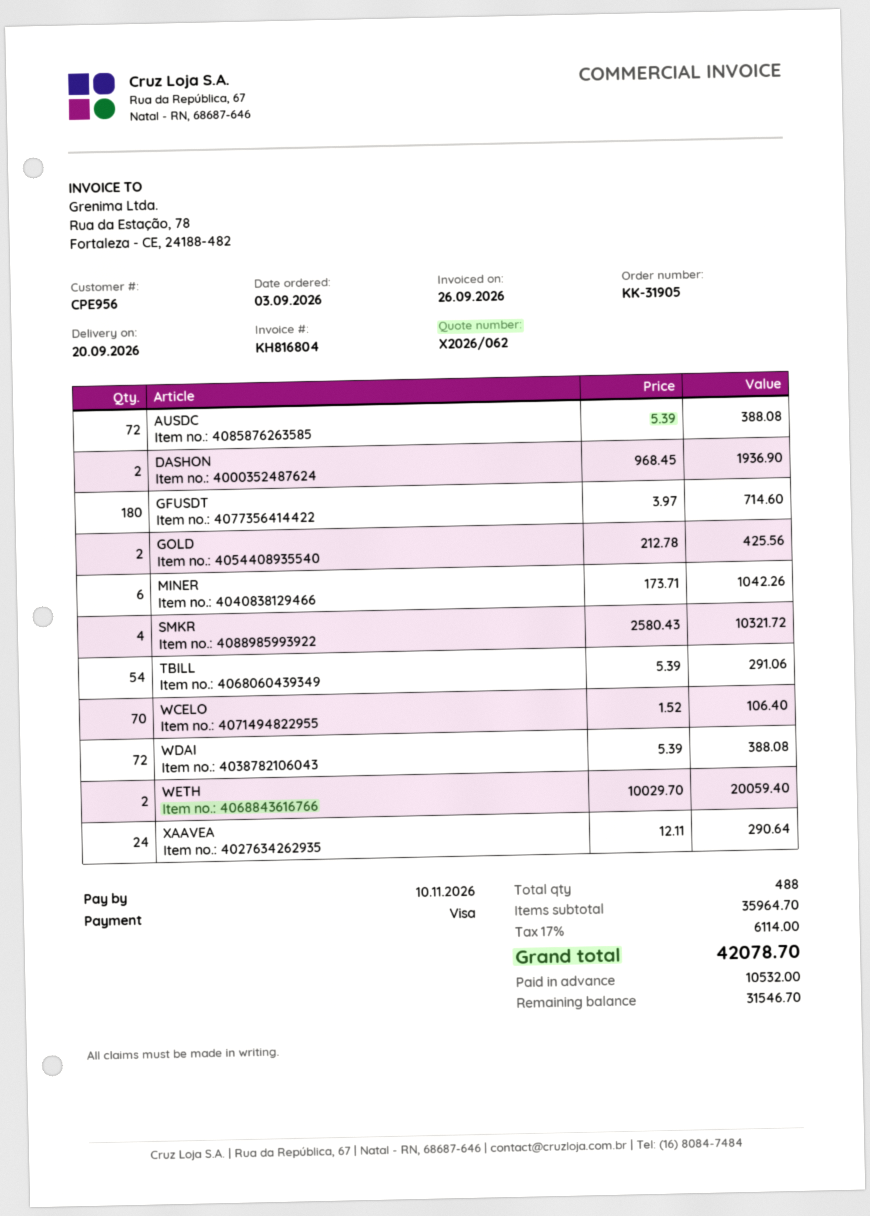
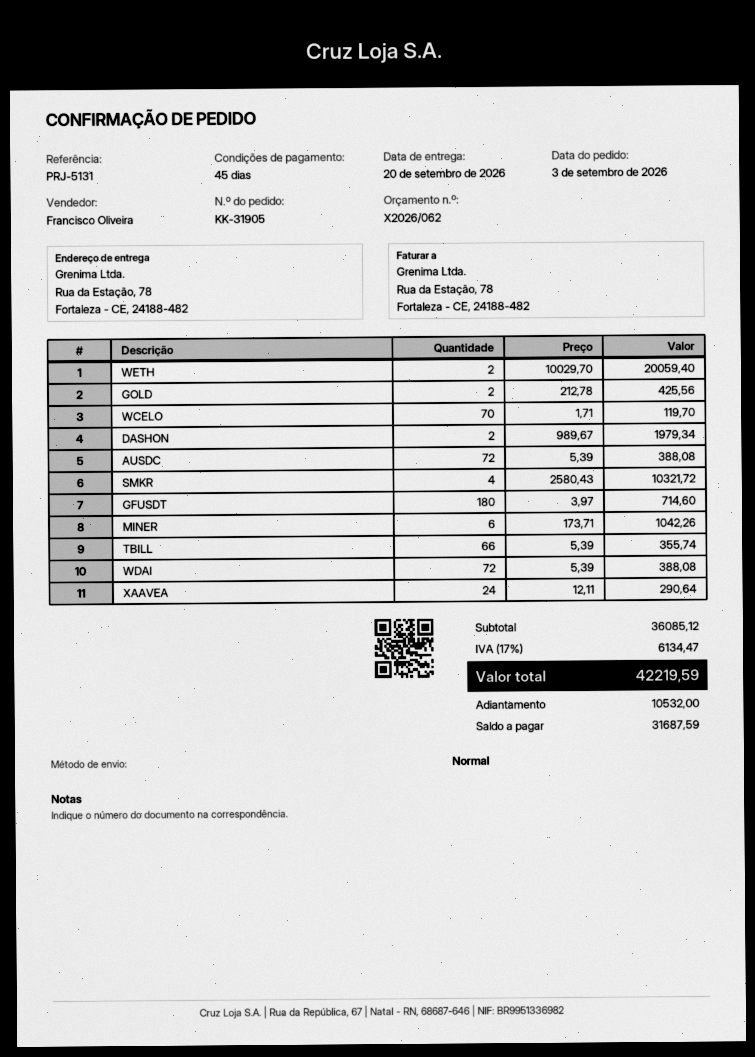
DASHON: 2 x 968.45 = 1936.90 -> 2 x 989.67 = 1979.34
TBILL: 54 x 5.39 = 291.06 -> 66 x 5.39 = 355.74
WCELO: 70 x 1.52 = 106.40 -> 70 x 1.71 = 119.70
subtotal: 35964.70 -> 36085.12
tax: 17% = 6114.00 -> 17% = 6134.47
total: 42078.70 -> 42219.59
balance: 31546.70 -> 31687.59

